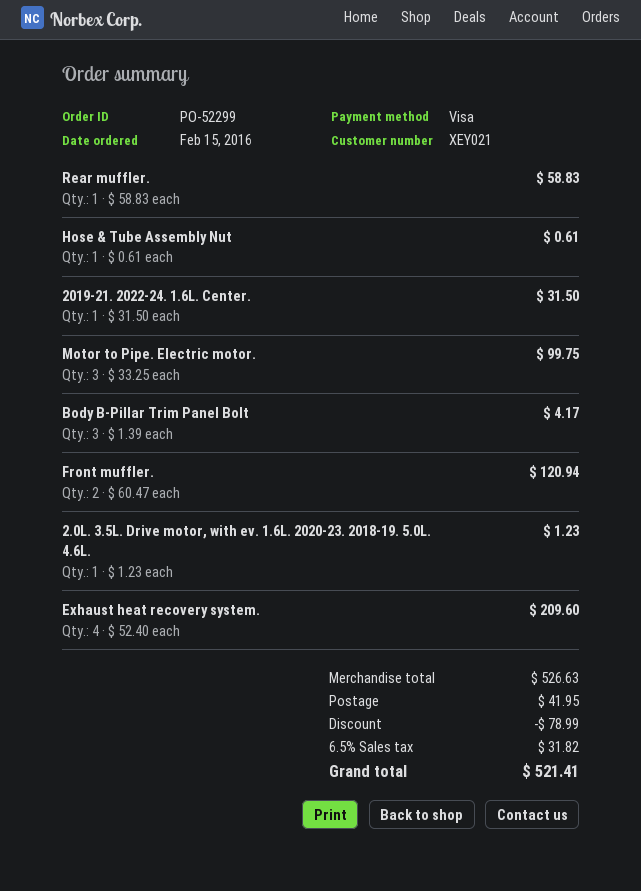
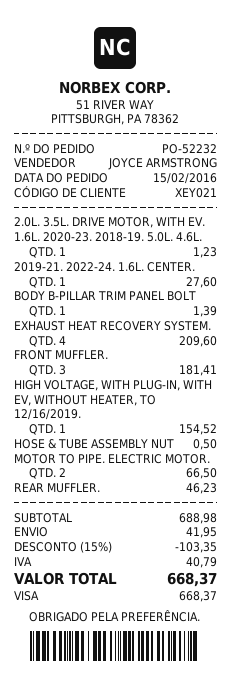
order number: PO-52299 -> PO-52232
Rear muffler.: 1 for 58.83 -> 1 for 46.23
Hose & Tube Assembly Nut: 1 for 0.61 -> 1 for 0.50
2019-21. 2022-24. 1.6L. Center.: 1 for 31.50 -> 1 for 27.60
Motor to Pipe. Electric motor.: 3 for 99.75 -> 2 for 66.50
Body B-Pillar Trim Panel Bolt: 3 for 4.17 -> 1 for 1.39
Front muffler.: 2 for 120.94 -> 3 for 181.41
HIGH VOLTAGE, WITH PLUG-IN, WITH EV, WITHOUT HEATER, TO 12/16/2019.: none -> 1 for 154.52
subtotal: 526.63 -> 688.98
discount: 78.99 -> 103.35
tax: 31.82 -> 40.79
total: 521.41 -> 668.37

